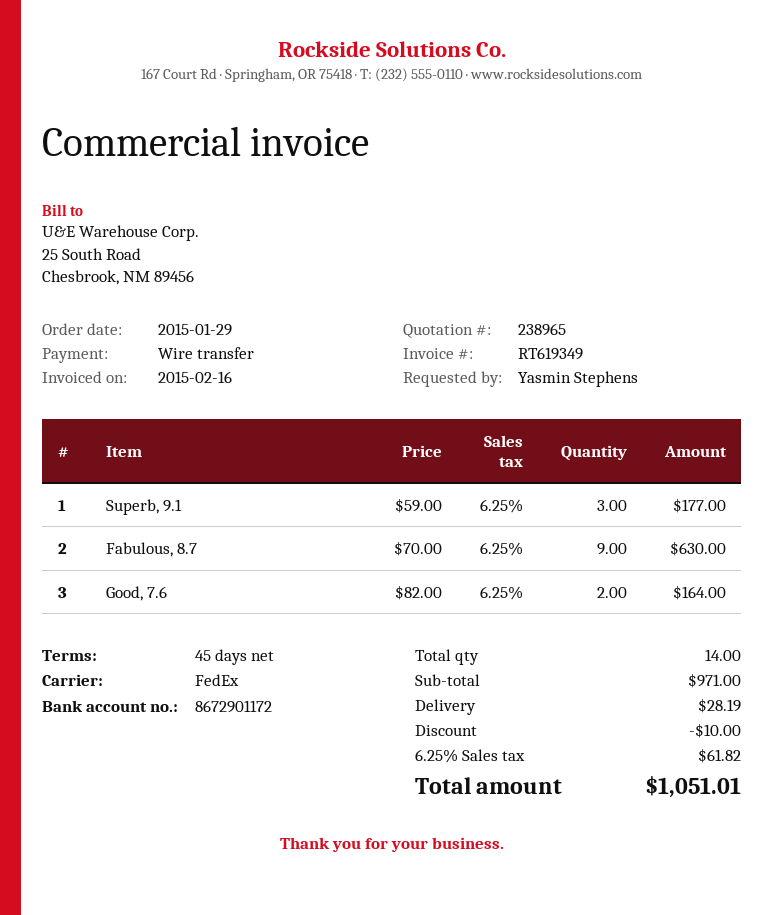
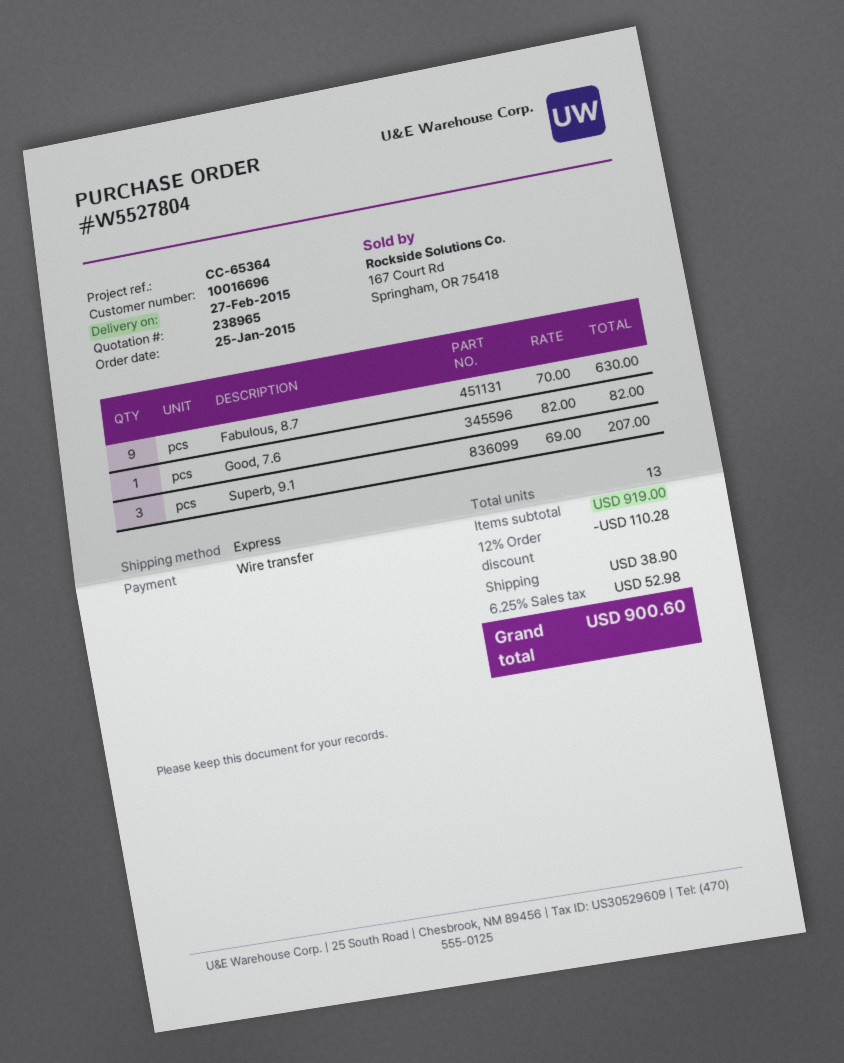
order date: 2015-01-29 -> 2015-01-25
shipping method: FedEx -> express
Superb, 9.1: 3 x 59.00 = 177.00 -> 3 x 69.00 = 207.00
Good, 7.6: 2 x 82.00 = 164.00 -> 1 x 82.00 = 82.00
total quantity: 14 -> 13
subtotal: 971.00 -> 919.00
discount: 10.00 -> 110.28
shipping: 28.19 -> 38.90
tax: 6.25% = 61.82 -> 6.25% = 52.98
total: 1051.01 -> 900.60

